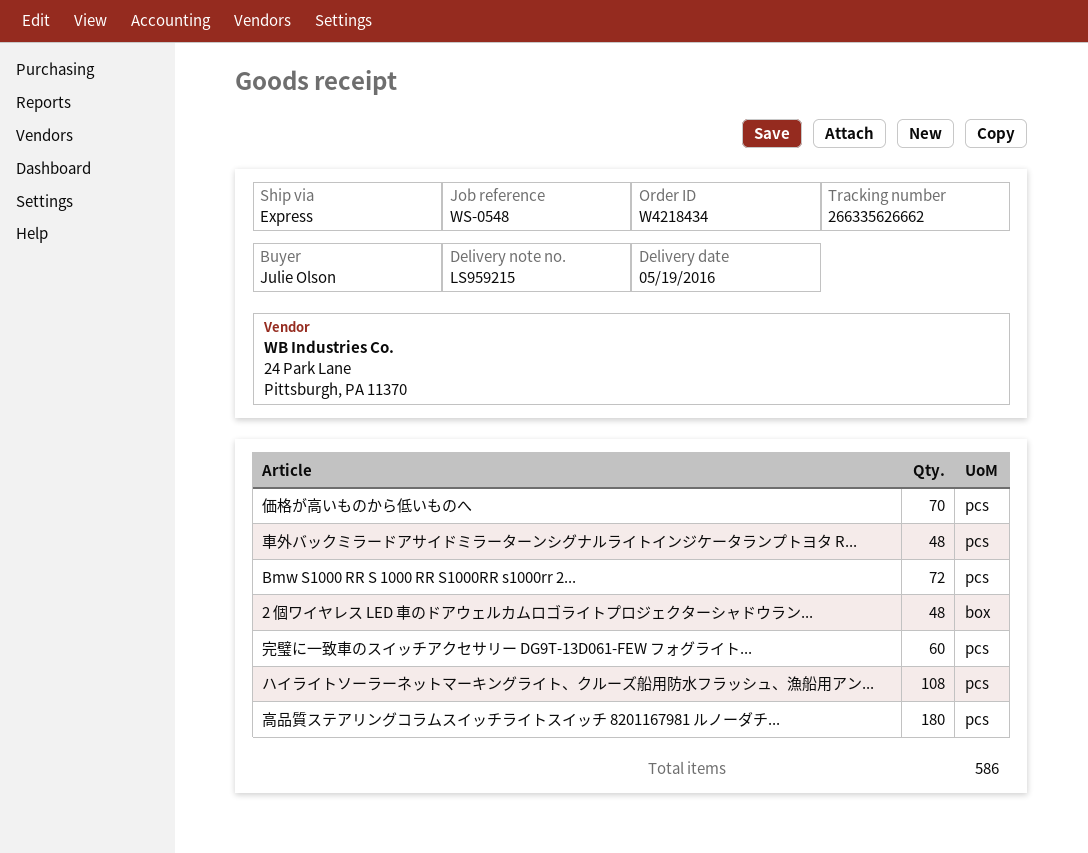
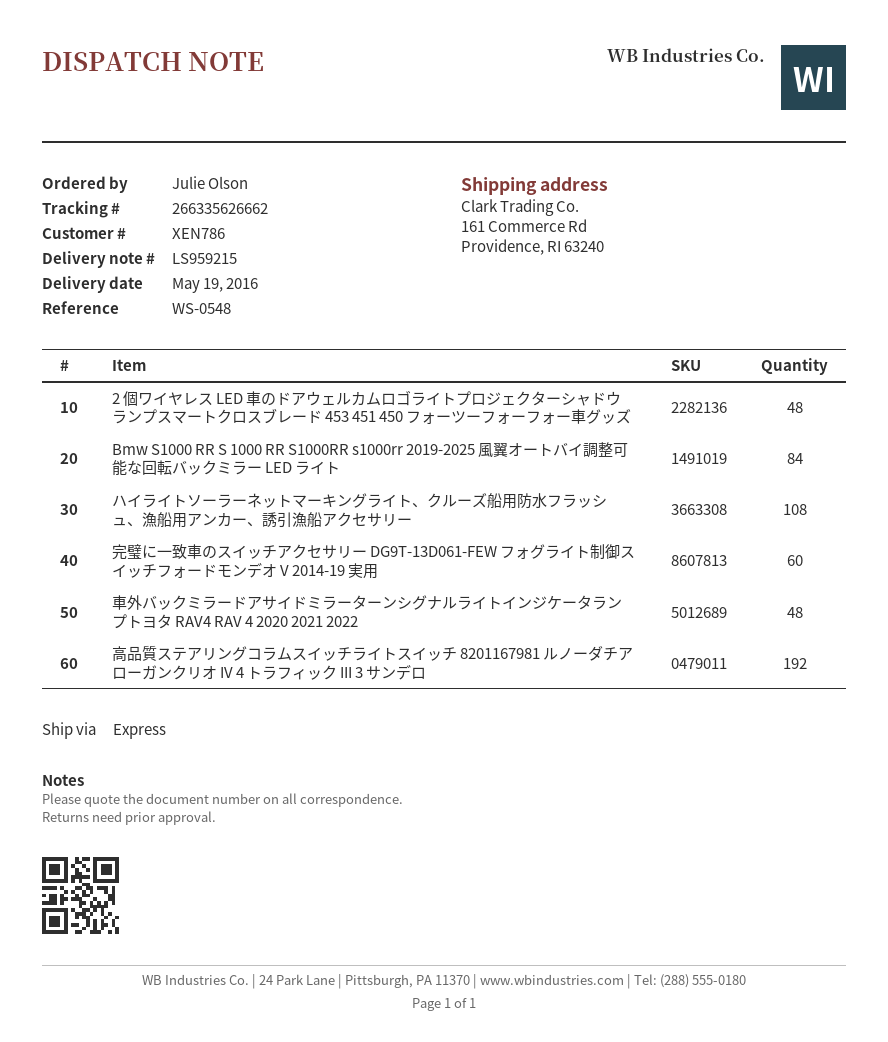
価格が高いものから低いものへ: 70 -> none
Bmw S1000 RR S 1000 RR S1000RR s1000rr 2...: 72 -> 84
高品質ステアリングコラムスイッチライトスイッチ 8201167981 ルノーダチ...: 180 -> 192

